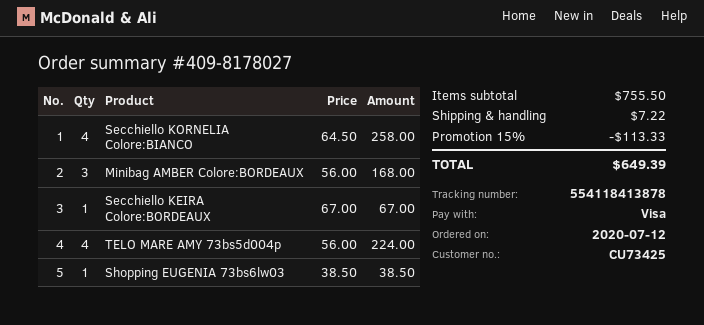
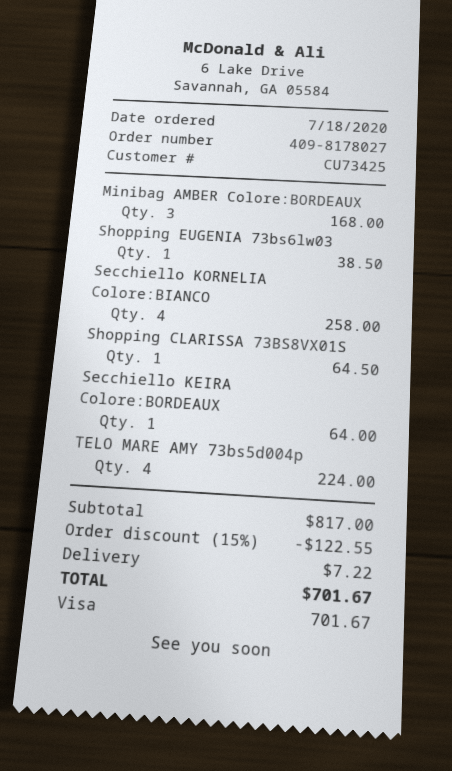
order date: 2020-07-12 -> 2020-07-18
Secchiello KEIRA Colore:BORDEAUX: 1 for 67.00 -> 1 for 64.00
Shopping CLARISSA 73BS8VX01S: none -> 1 for 64.50
subtotal: 755.50 -> 817.00
discount: 15% = 113.33 -> 15% = 122.55
total: 649.39 -> 701.67

